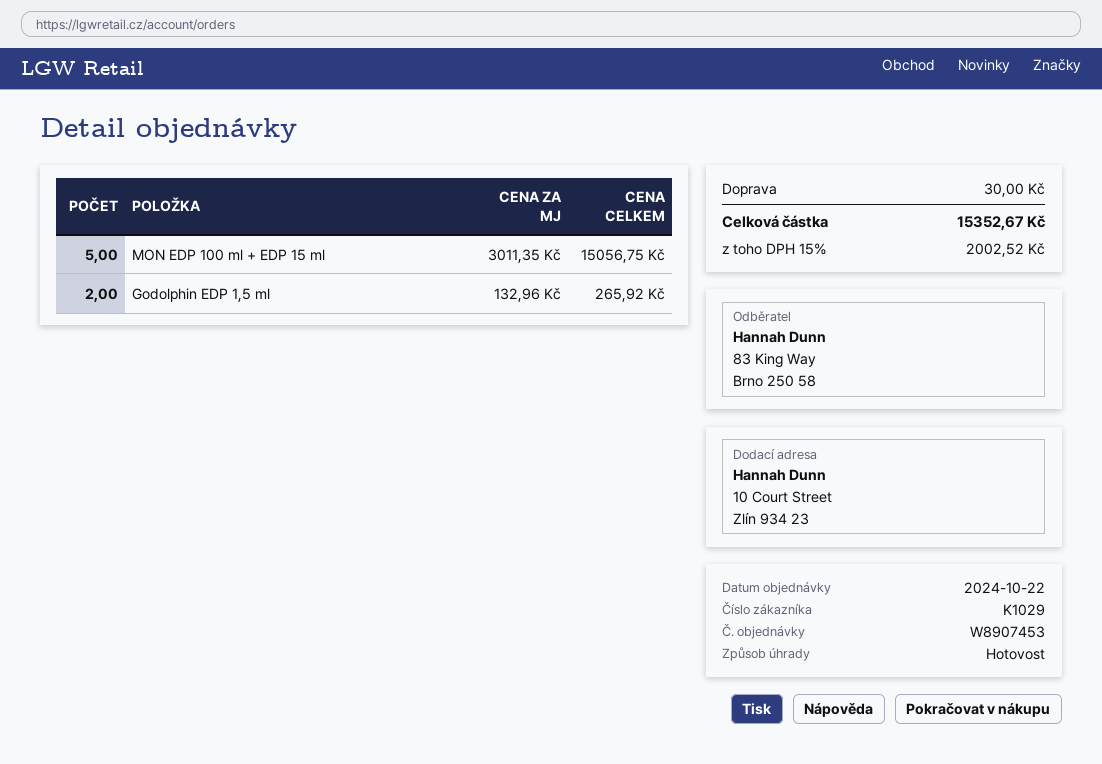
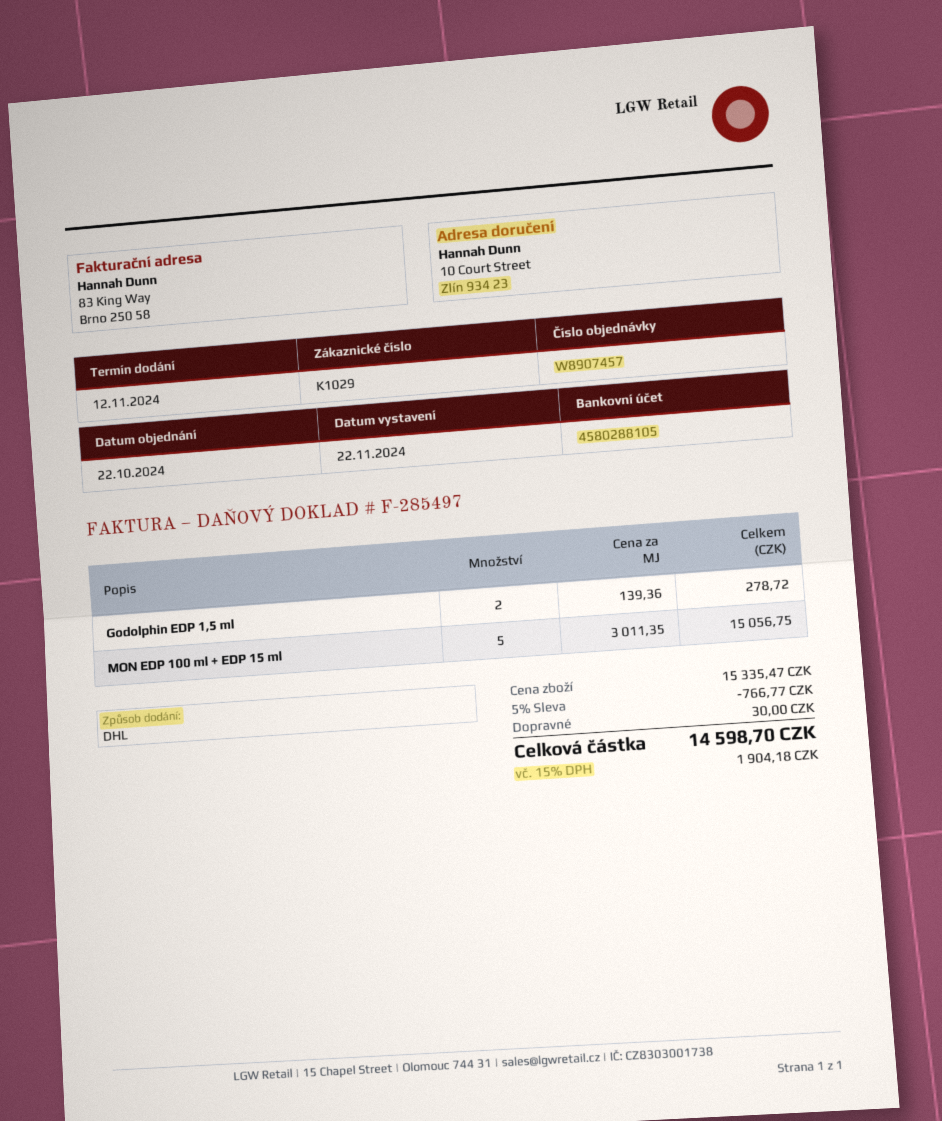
order number: W8907453 -> W8907457
Godolphin EDP 1,5 ml: 2 x 132.96 = 265.92 -> 2 x 139.36 = 278.72
discount: none -> 5% = 766.77
tax: 15% = 2002.52 -> 15% = 1904.18
total: 15352.67 -> 14598.70

